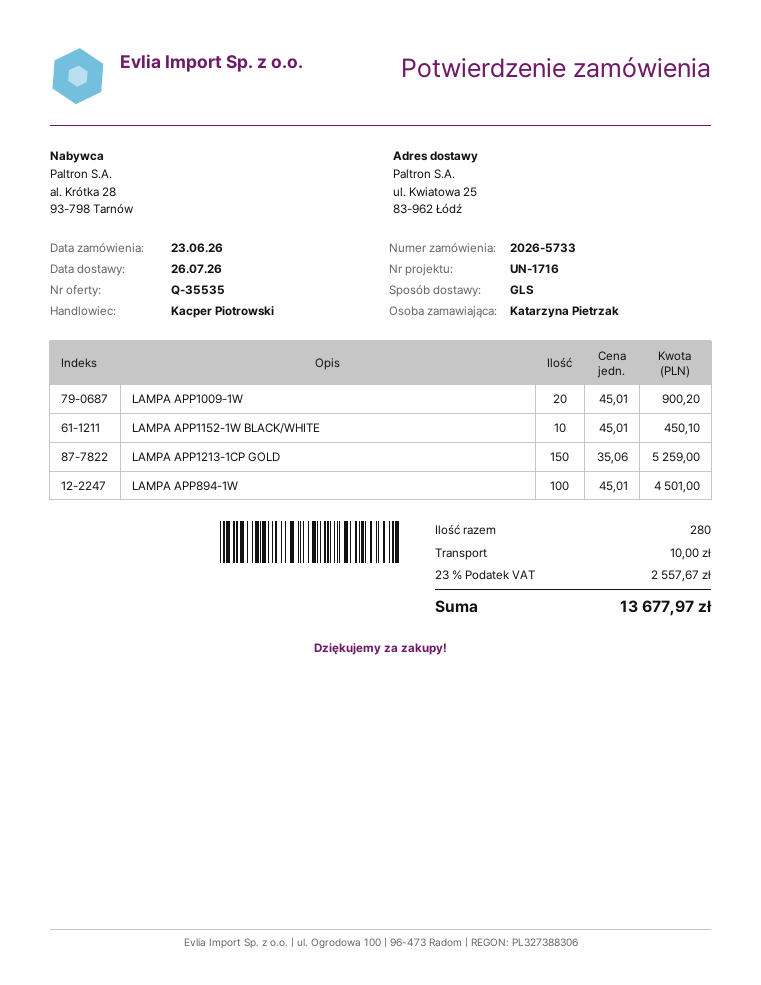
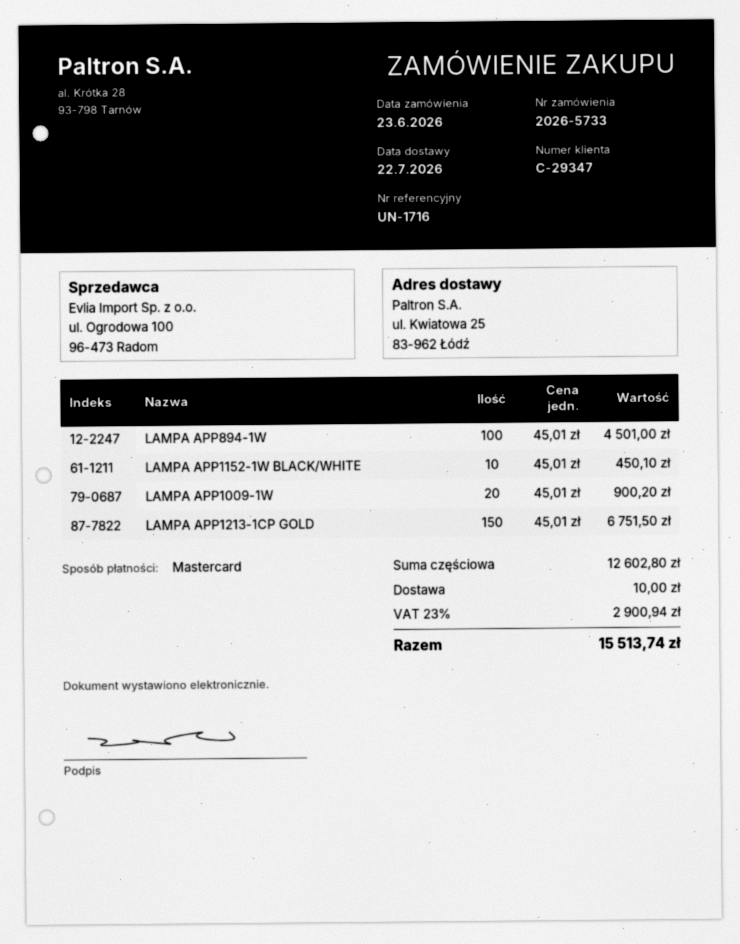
delivery date: 2026-07-26 -> 2026-07-22
LAMPA APP1213-1CP GOLD: 150 x 35.06 = 5259.00 -> 150 x 45.01 = 6751.50
tax: 23% = 2557.67 -> 23% = 2900.94
total: 13677.97 -> 15513.74

